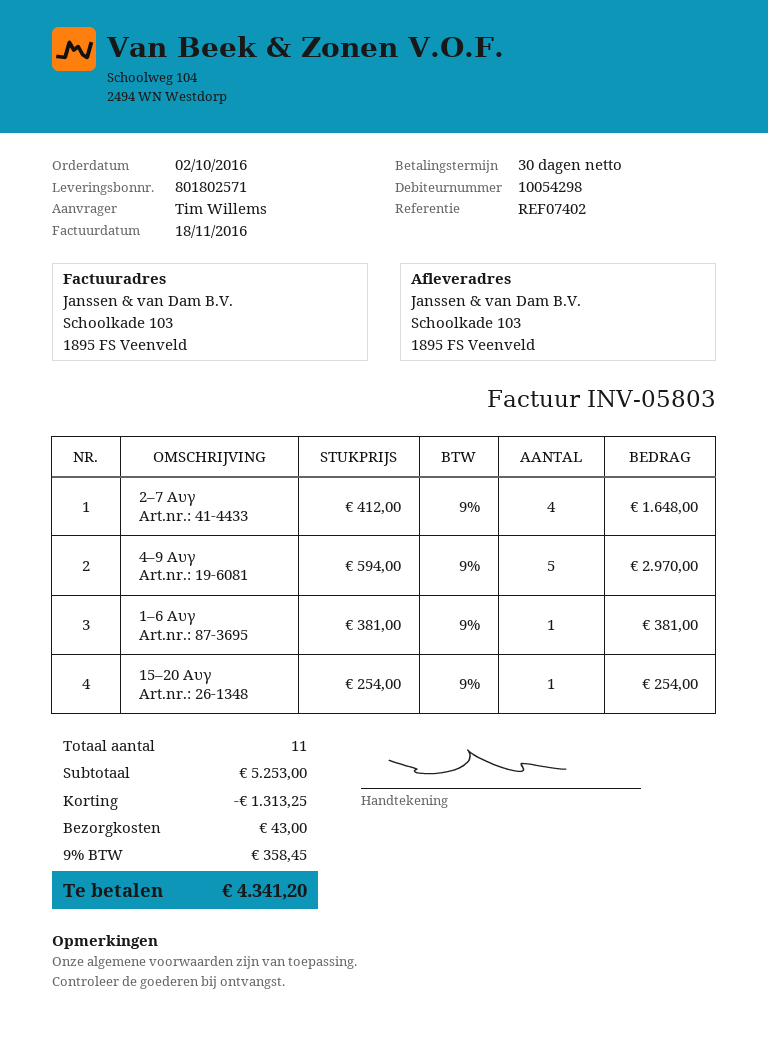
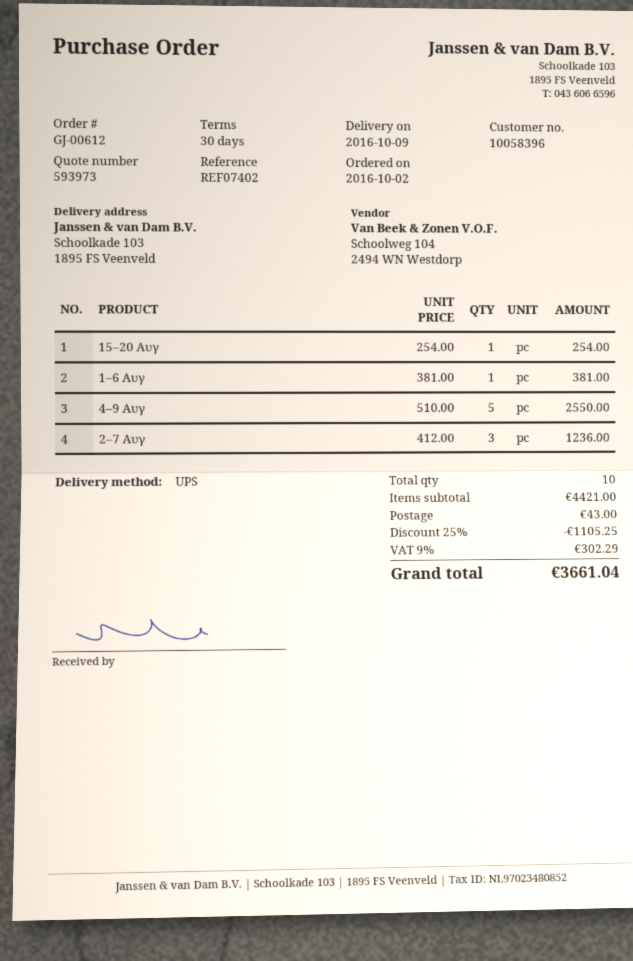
customer number: 10054298 -> 10058396
2–7 Αυγ: 4 x 412.00 = 1648.00 -> 3 x 412.00 = 1236.00
4–9 Αυγ: 5 x 594.00 = 2970.00 -> 5 x 510.00 = 2550.00
total quantity: 11 -> 10
subtotal: 5253.00 -> 4421.00
discount: 1313.25 -> 1105.25
tax: 9% = 358.45 -> 9% = 302.29
total: 4341.20 -> 3661.04

